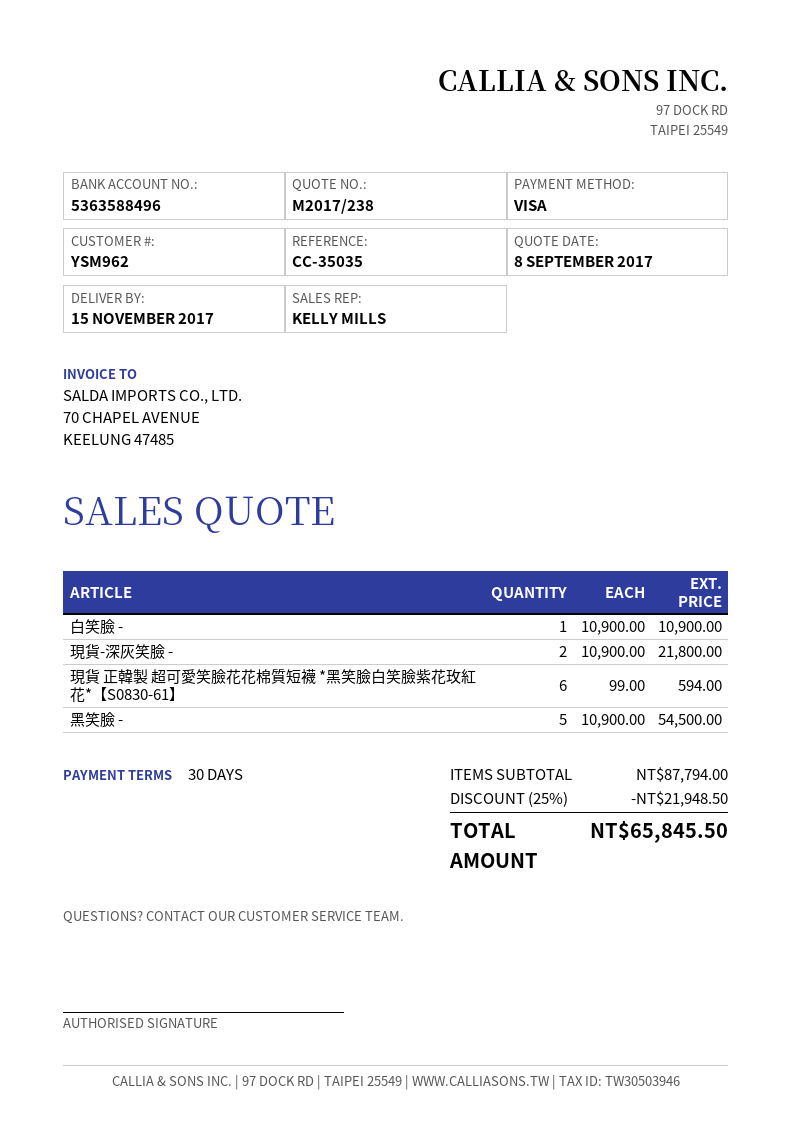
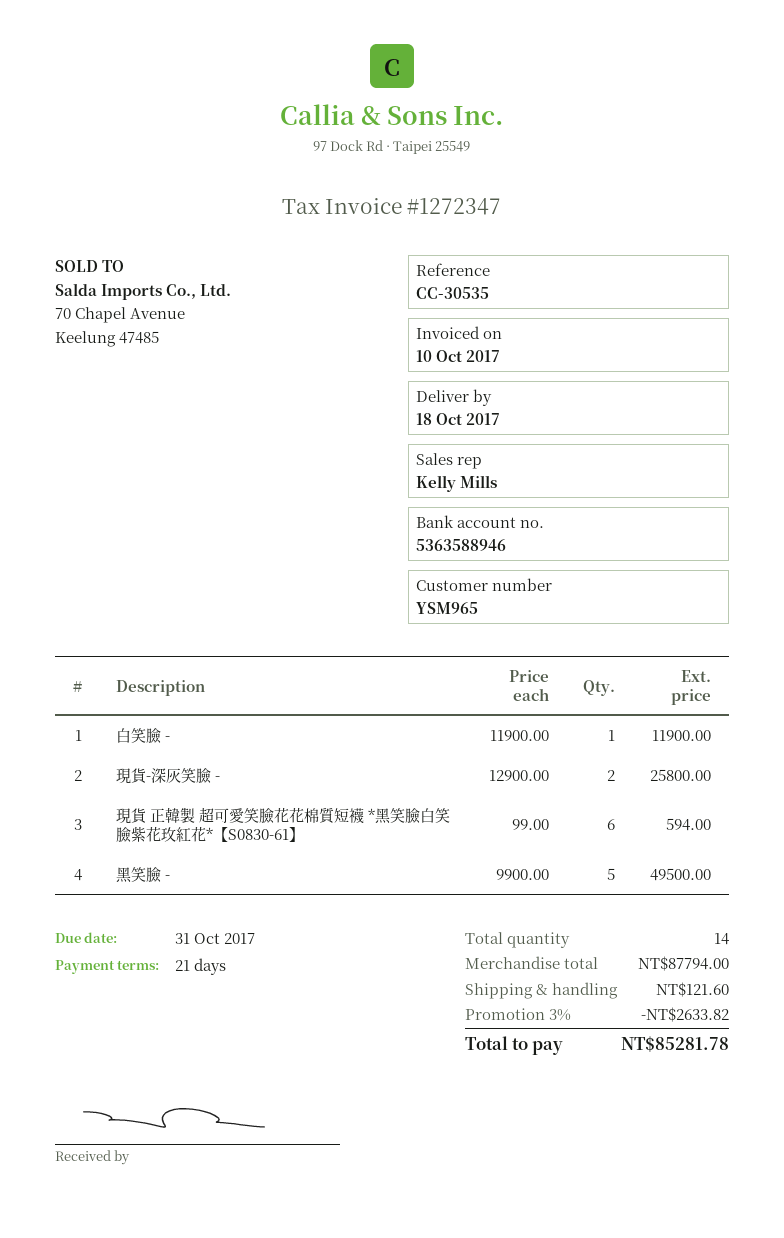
delivery date: 2017-11-15 -> 2017-10-18
payment terms: 30 days -> 21 days
customer number: YSM962 -> YSM965
reference: CC-35035 -> CC-30535
bank account: 5363588496 -> 5363588946
白笑臉 -: 1 x 10900.00 = 10900.00 -> 1 x 11900.00 = 11900.00
現貨-深灰笑臉 -: 2 x 10900.00 = 21800.00 -> 2 x 12900.00 = 25800.00
黑笑臉 -: 5 x 10900.00 = 54500.00 -> 5 x 9900.00 = 49500.00
discount: 25% = 21948.50 -> 3% = 2633.82
shipping: none -> 121.60
total: 65845.50 -> 85281.78

